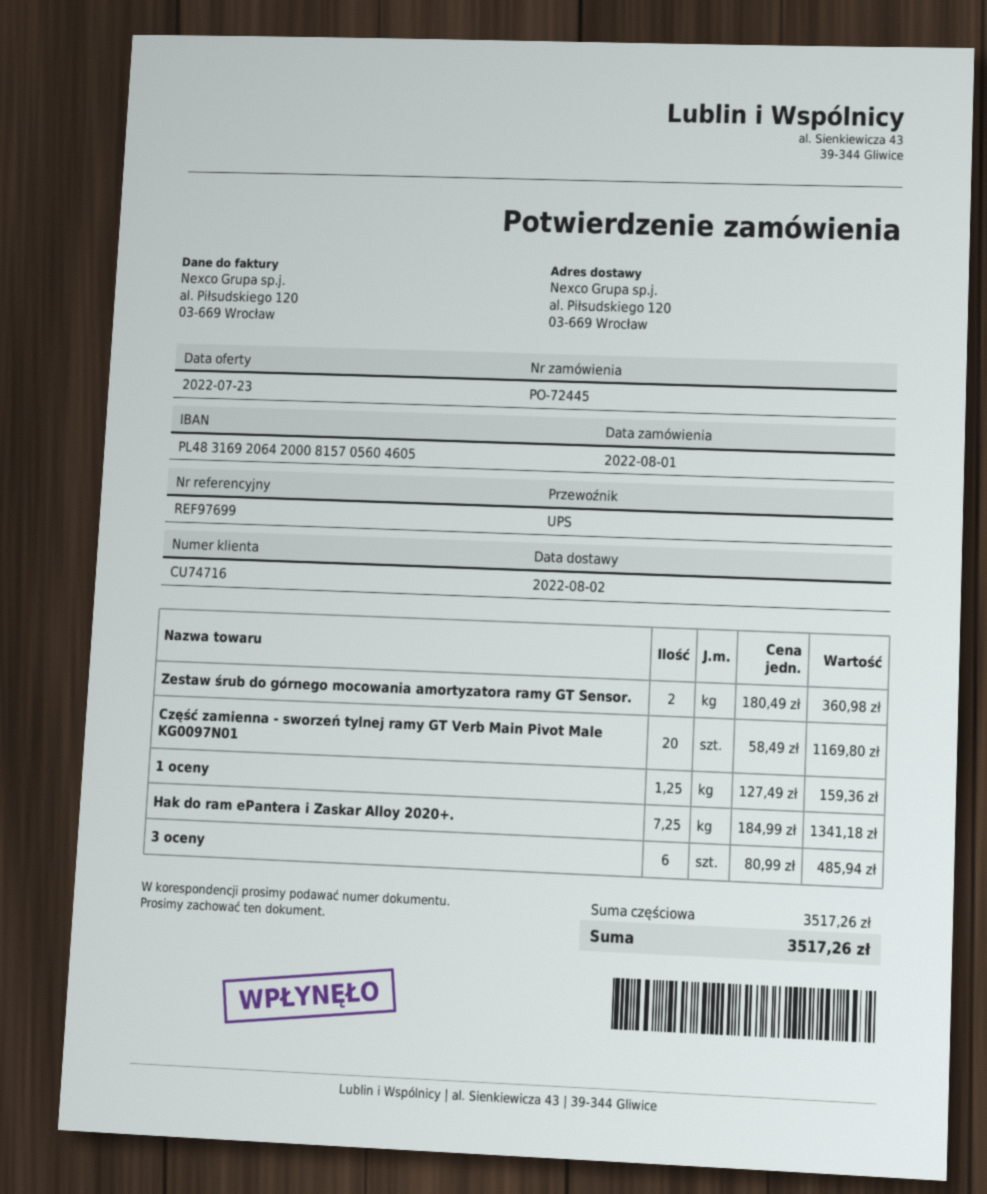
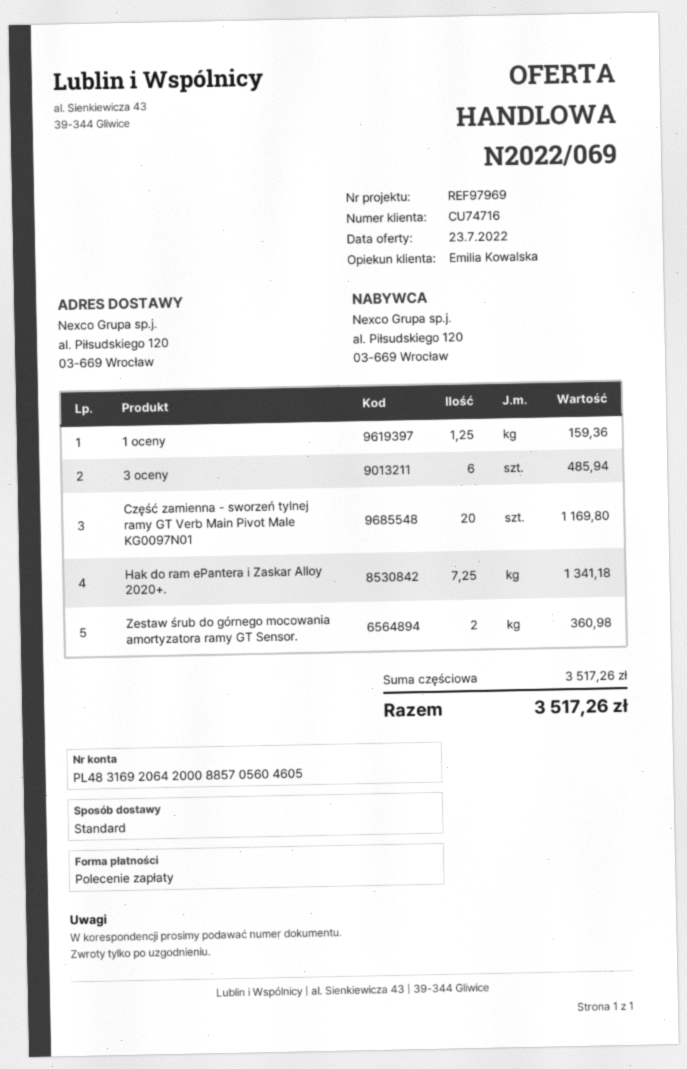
reference: REF97699 -> REF97969
bank account: PL48316920642000815705604605 -> PL48316920642000885705604605
shipping method: UPS -> standard

